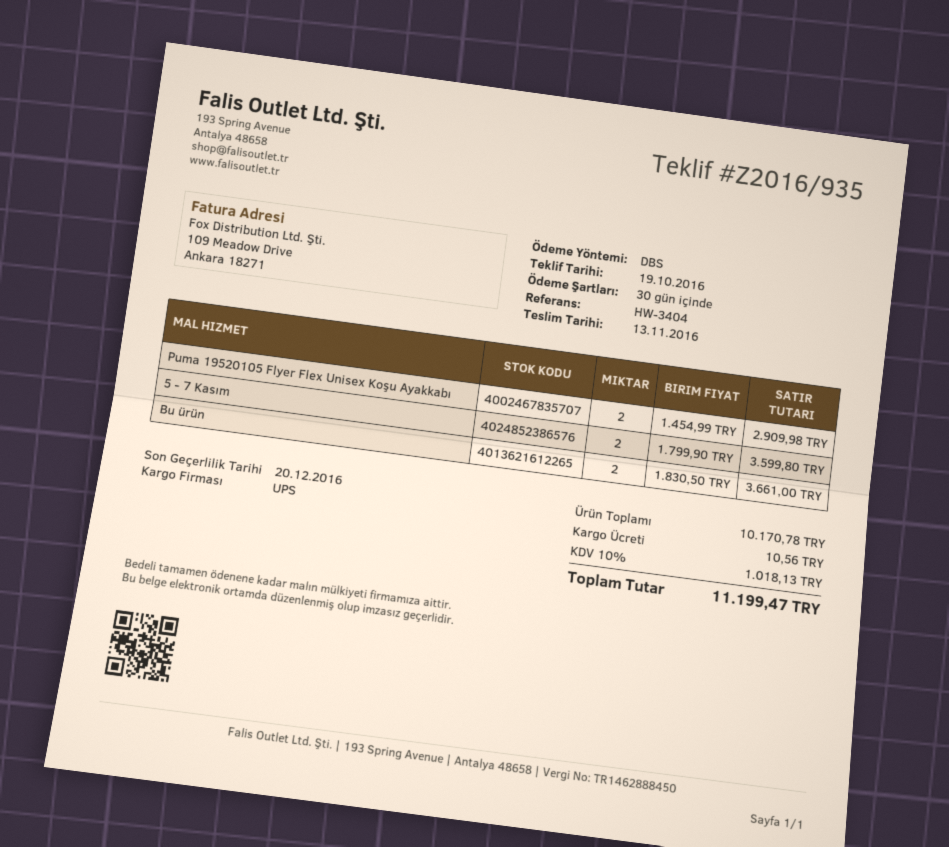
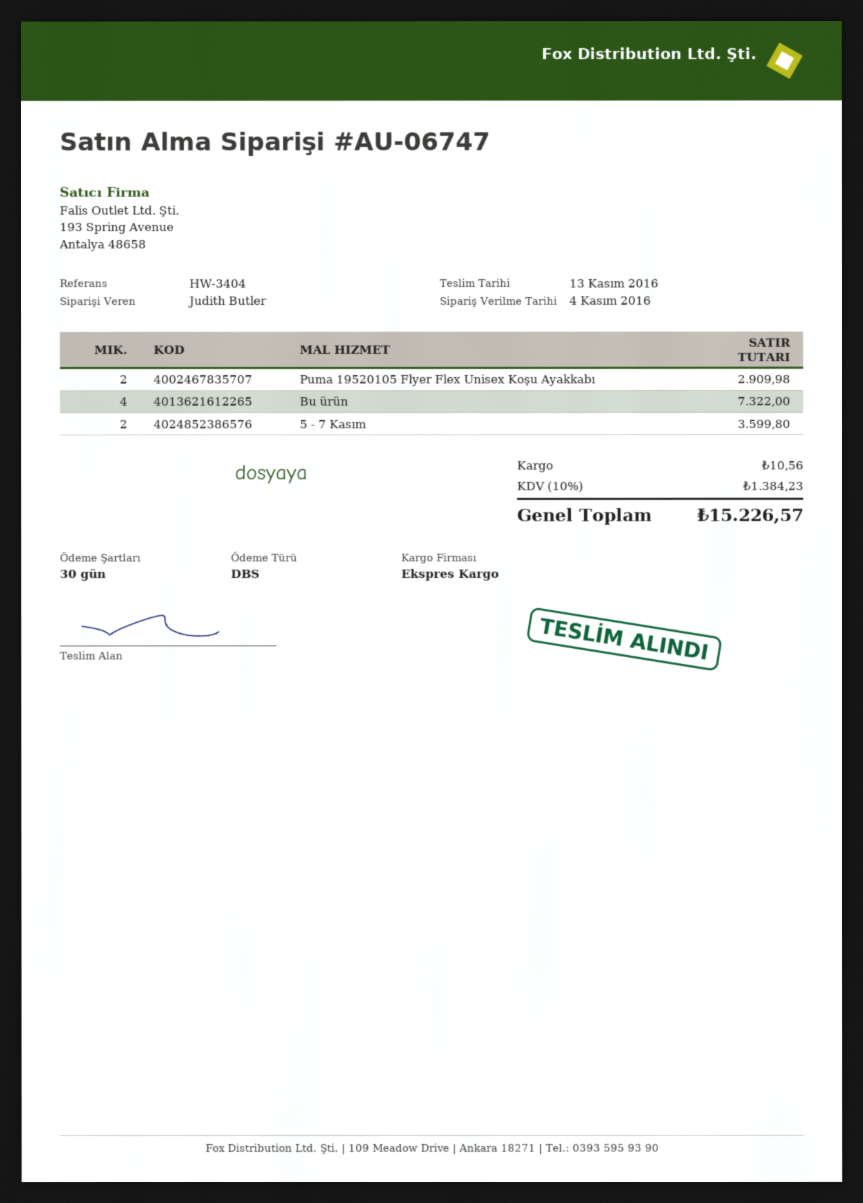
shipping method: UPS -> express
Bu ürün: 2 for 3661.00 -> 4 for 7322.00
tax: 10% = 1018.13 -> 10% = 1384.23
total: 11199.47 -> 15226.57

